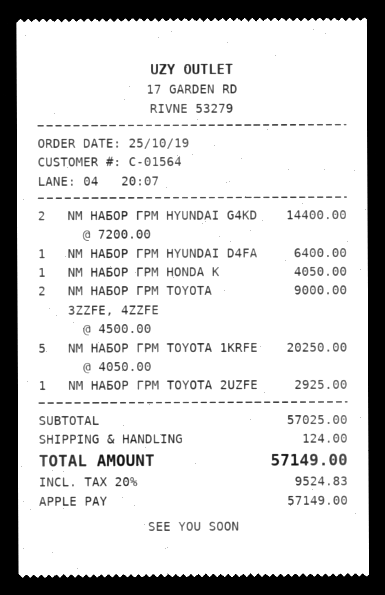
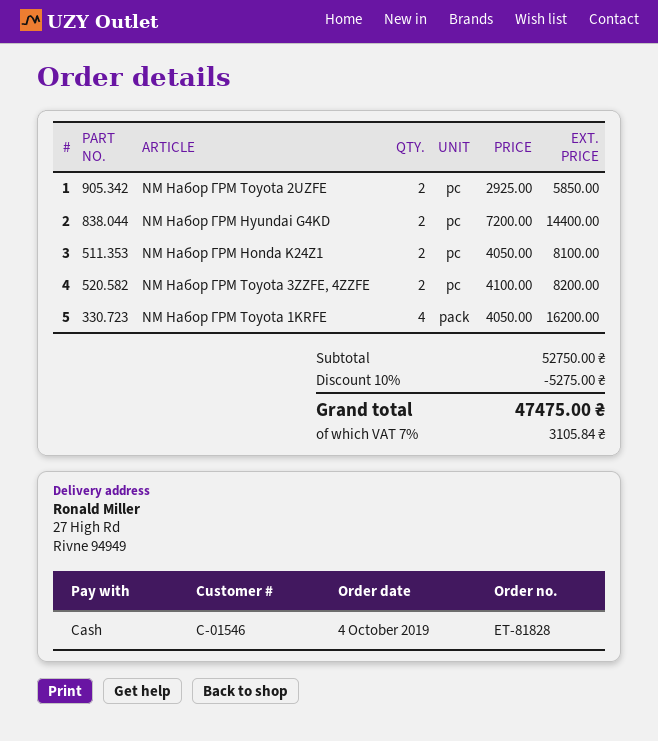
order date: 2019-10-25 -> 2019-10-04
customer number: C-01564 -> C-01546
payment method: Apple Pay -> cash
NM НАБОР ГРМ HYUNDAI D4FA: 1 x 6400.00 = 6400.00 -> none
NM НАБОР ГРМ HONDA K: 1 x 4050.00 = 4050.00 -> 2 x 4050.00 = 8100.00
NM НАБОР ГРМ TOYOTA 3ZZFE, 4ZZFE: 2 x 4500.00 = 9000.00 -> 2 x 4100.00 = 8200.00
NM НАБОР ГРМ TOYOTA 1KRFE: 5 x 4050.00 = 20250.00 -> 4 x 4050.00 = 16200.00
NM НАБОР ГРМ TOYOTA 2UZFE: 1 x 2925.00 = 2925.00 -> 2 x 2925.00 = 5850.00
subtotal: 57025.00 -> 52750.00
discount: none -> 10% = 5275.00
shipping: 124.00 -> none
tax: 20% = 9524.83 -> 7% = 3105.84
total: 57149.00 -> 47475.00

